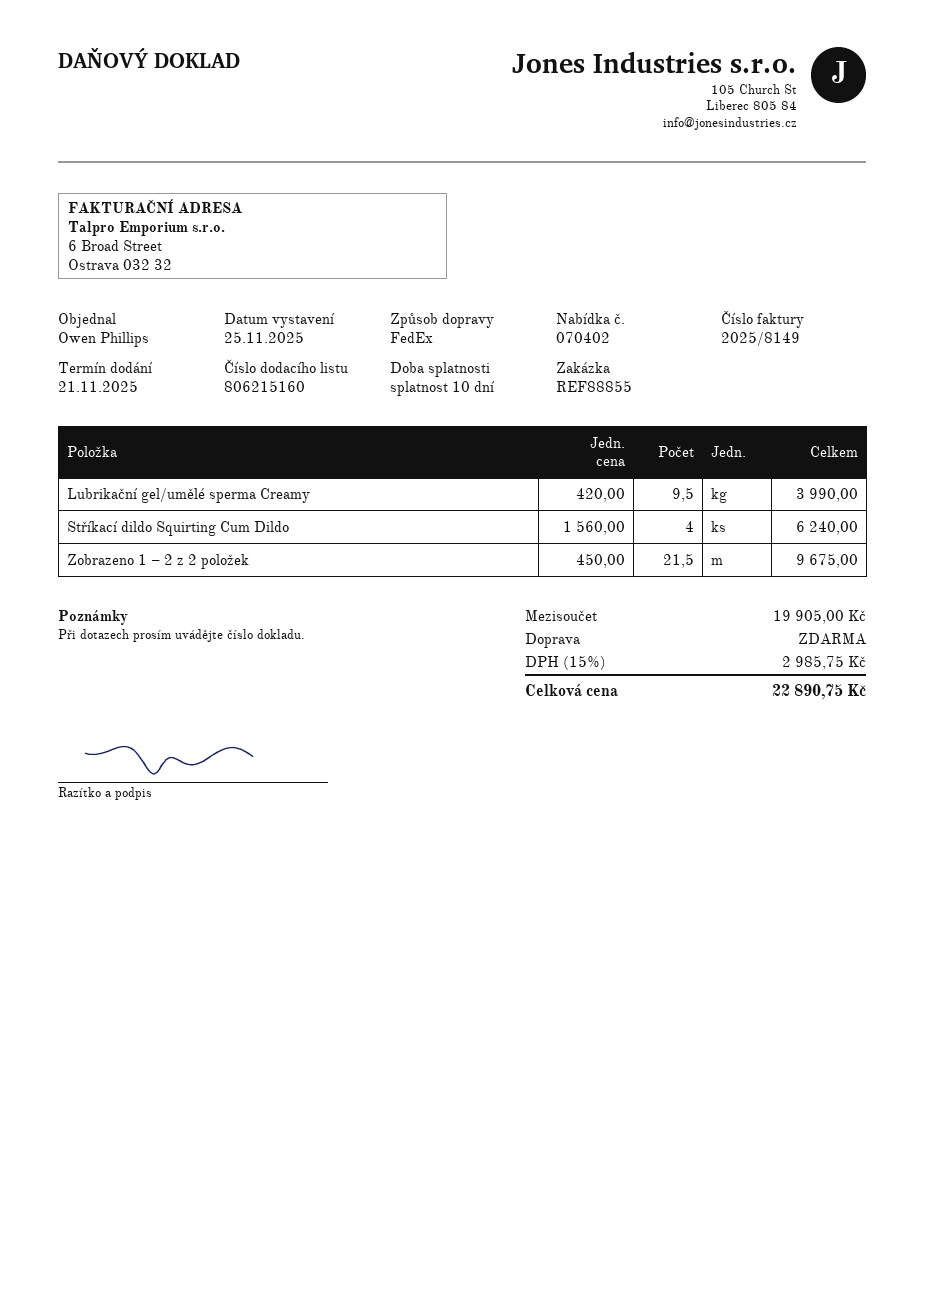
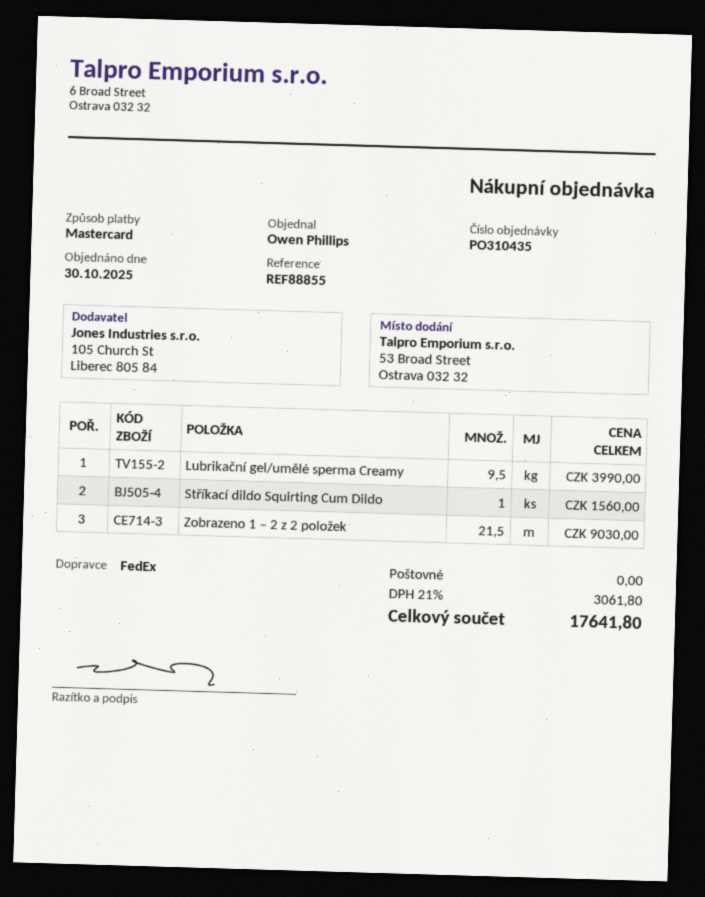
Stříkací dildo Squirting Cum Dildo: 4 for 6240.00 -> 1 for 1560.00
Zobrazeno 1 – 2 z 2 položek: 21.5 for 9675.00 -> 21.5 for 9030.00
tax: 15% = 2985.75 -> 21% = 3061.80
total: 22890.75 -> 17641.80

